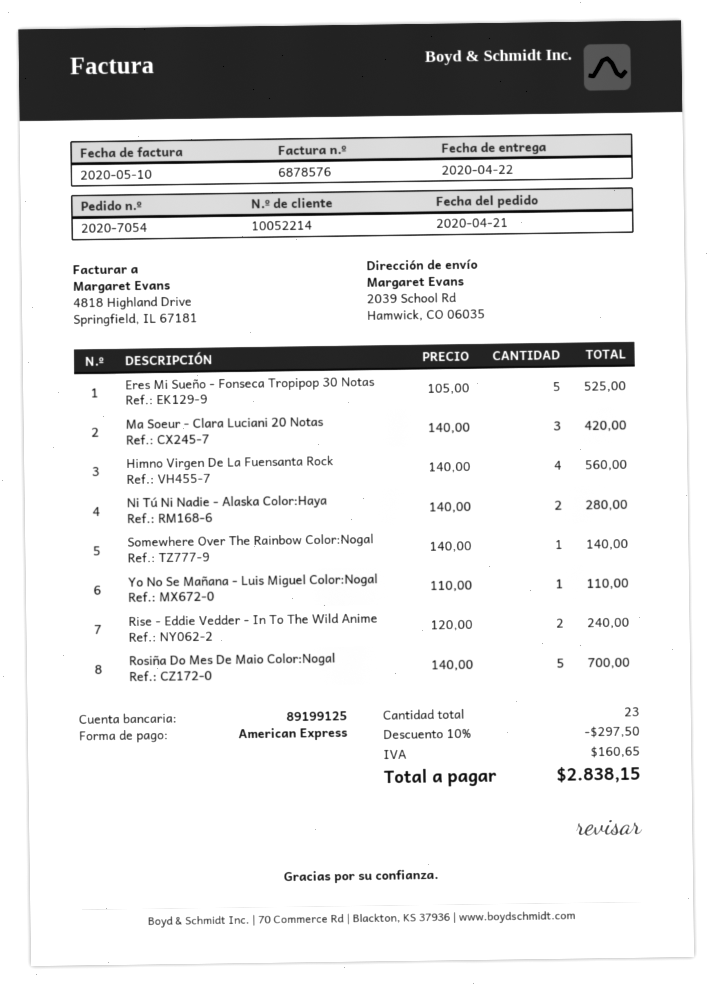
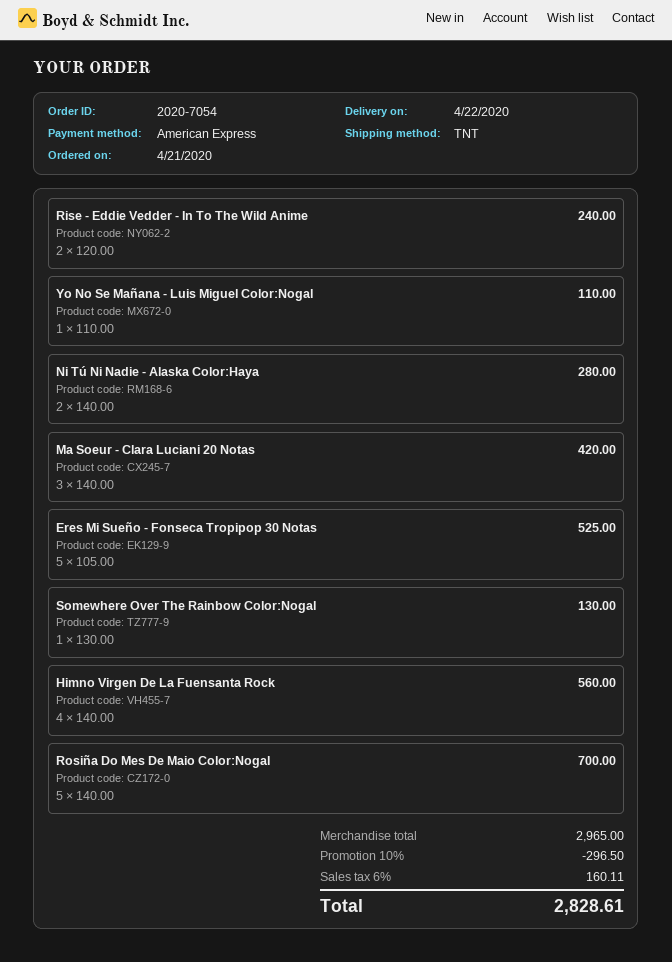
Somewhere Over The Rainbow Color:Nogal: 1 x 140.00 = 140.00 -> 1 x 130.00 = 130.00
discount: 10% = 297.50 -> 10% = 296.50
tax: 160.65 -> 160.11
total: 2838.15 -> 2828.61

